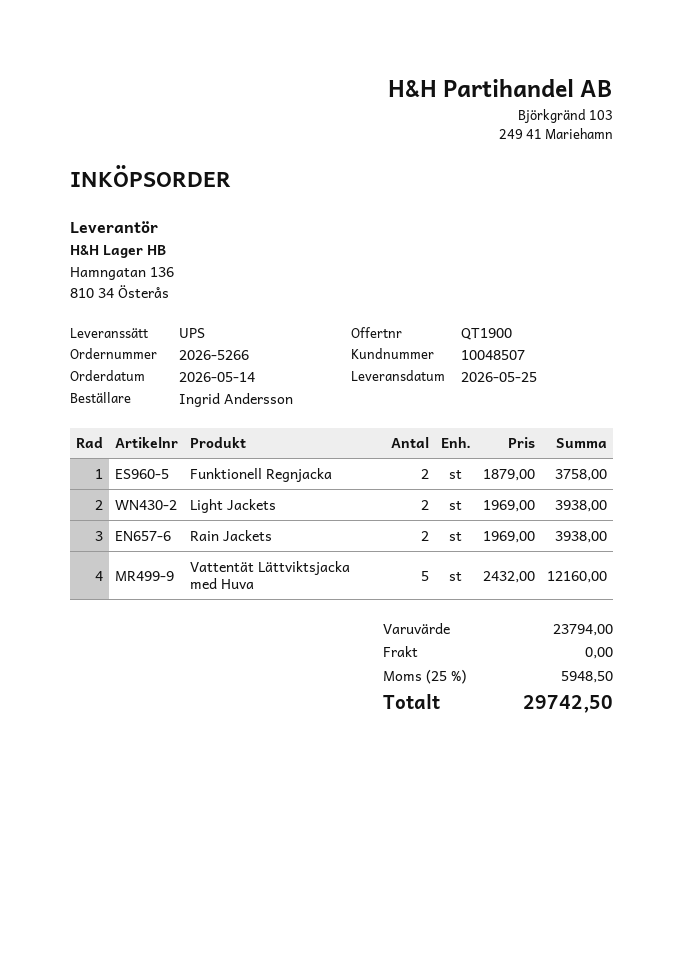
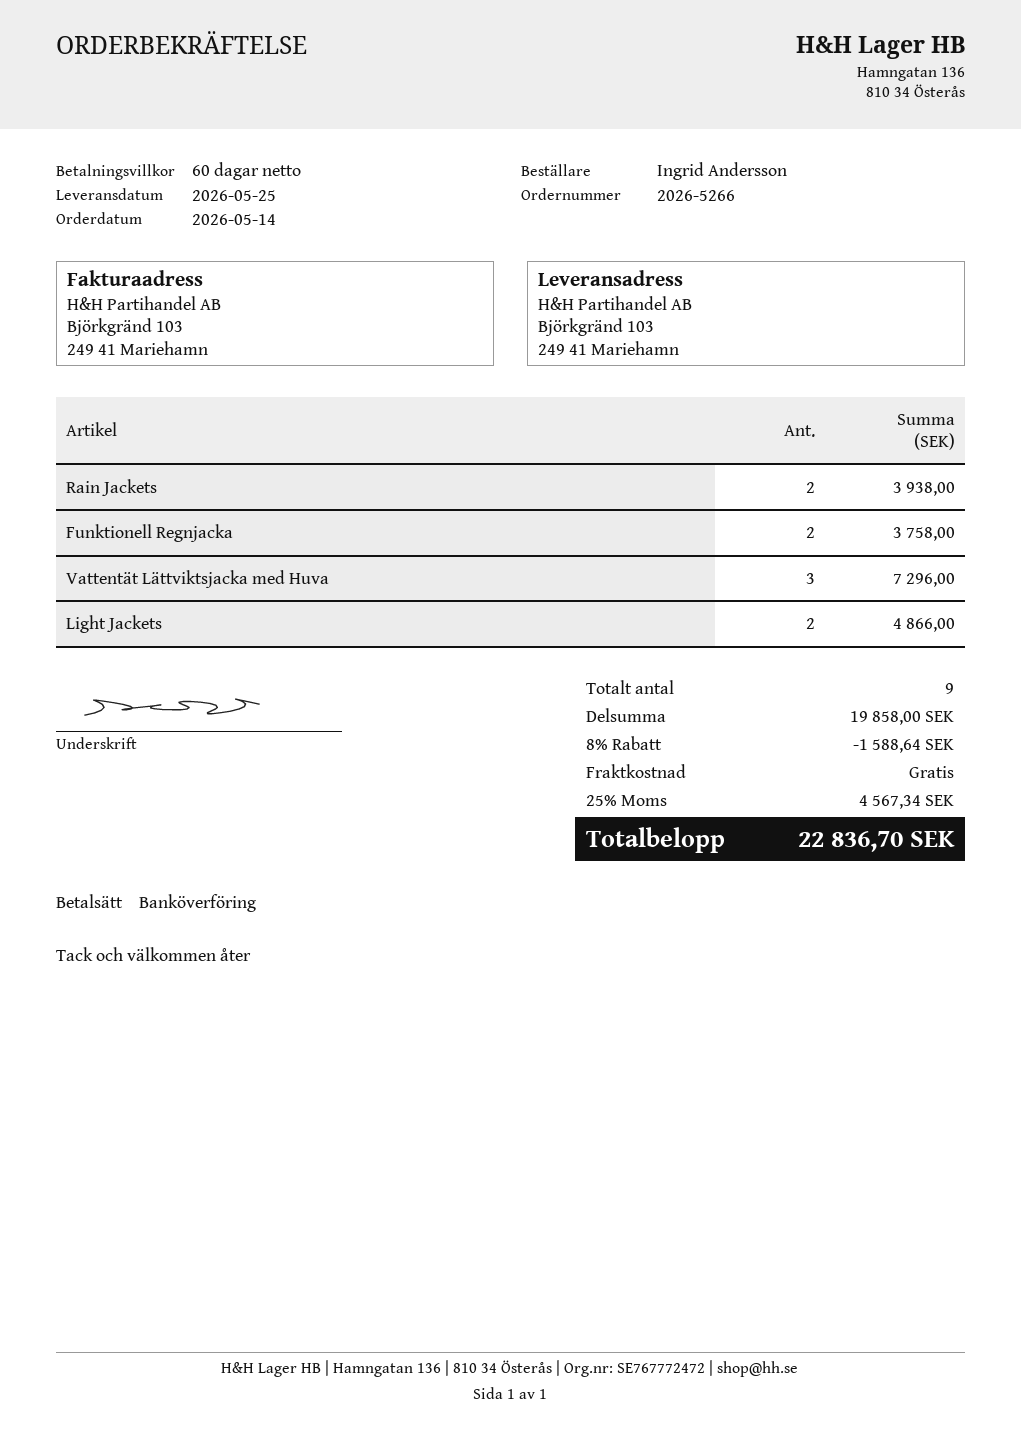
Light Jackets: 2 for 3938.00 -> 2 for 4866.00
Vattentät Lättviktsjacka med Huva: 5 for 12160.00 -> 3 for 7296.00
subtotal: 23794.00 -> 19858.00
discount: none -> 8% = 1588.64
tax: 25% = 5948.50 -> 25% = 4567.34
total: 29742.50 -> 22836.70

